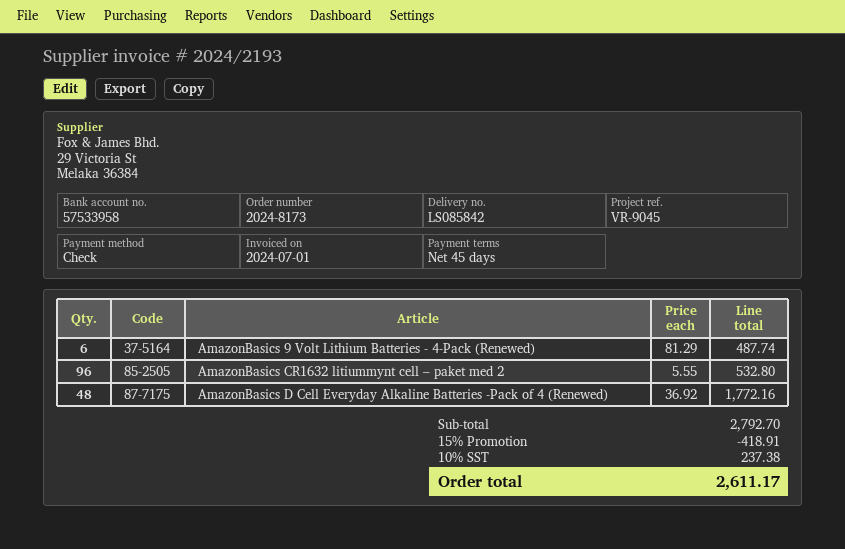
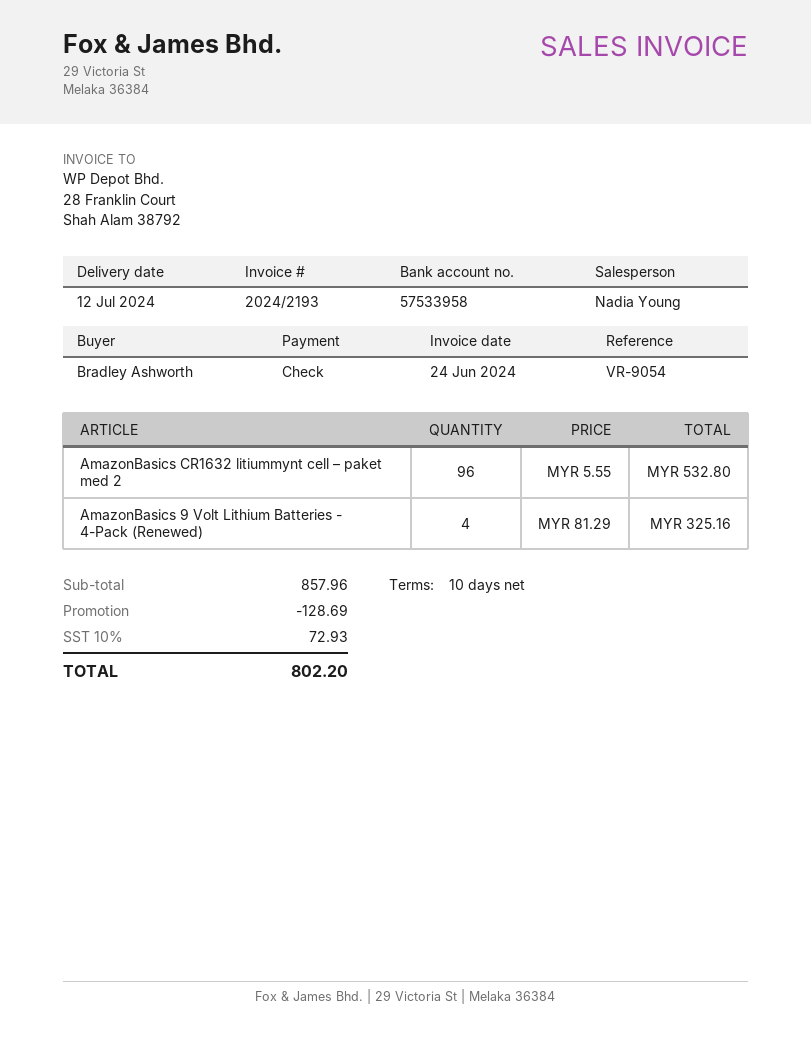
invoice date: 2024-07-01 -> 2024-06-24
payment terms: 45 days -> 10 days
reference: VR-9045 -> VR-9054
AmazonBasics 9 Volt Lithium Batteries - 4-Pack (Renewed): 6 x 81.29 = 487.74 -> 4 x 81.29 = 325.16
AmazonBasics D Cell Everyday Alkaline Batteries -Pack of 4 (Renewed): 48 x 36.92 = 1772.16 -> none
subtotal: 2792.70 -> 857.96
discount: 418.91 -> 128.69
tax: 10% = 237.38 -> 10% = 72.93
total: 2611.17 -> 802.20

